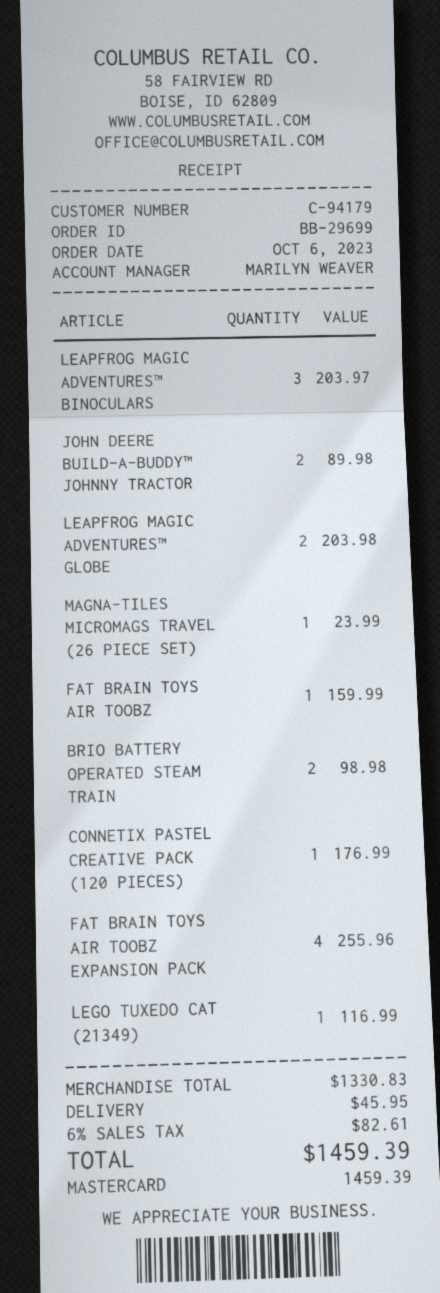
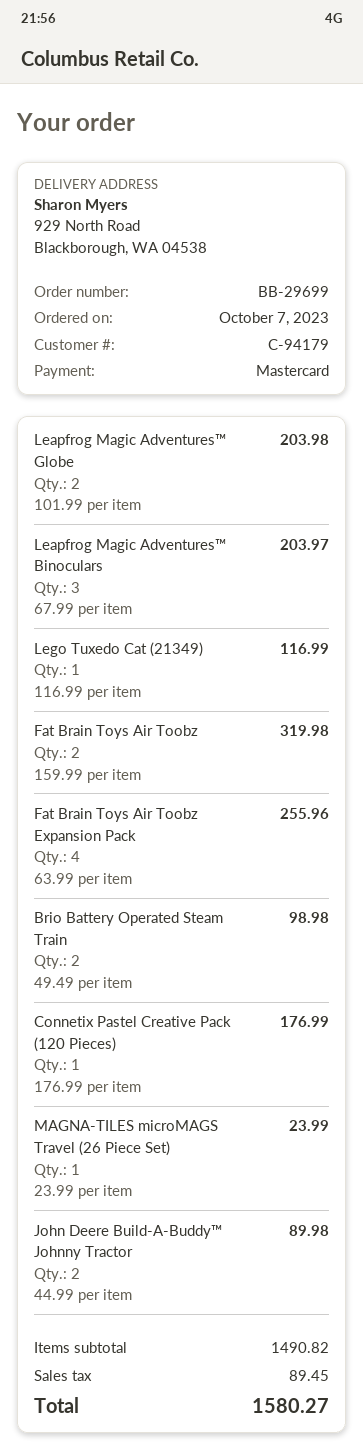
order date: 2023-10-06 -> 2023-10-07
FAT BRAIN TOYS AIR TOOBZ: 1 for 159.99 -> 2 for 319.98
subtotal: 1330.83 -> 1490.82
shipping: 45.95 -> none
tax: 82.61 -> 89.45
total: 1459.39 -> 1580.27

